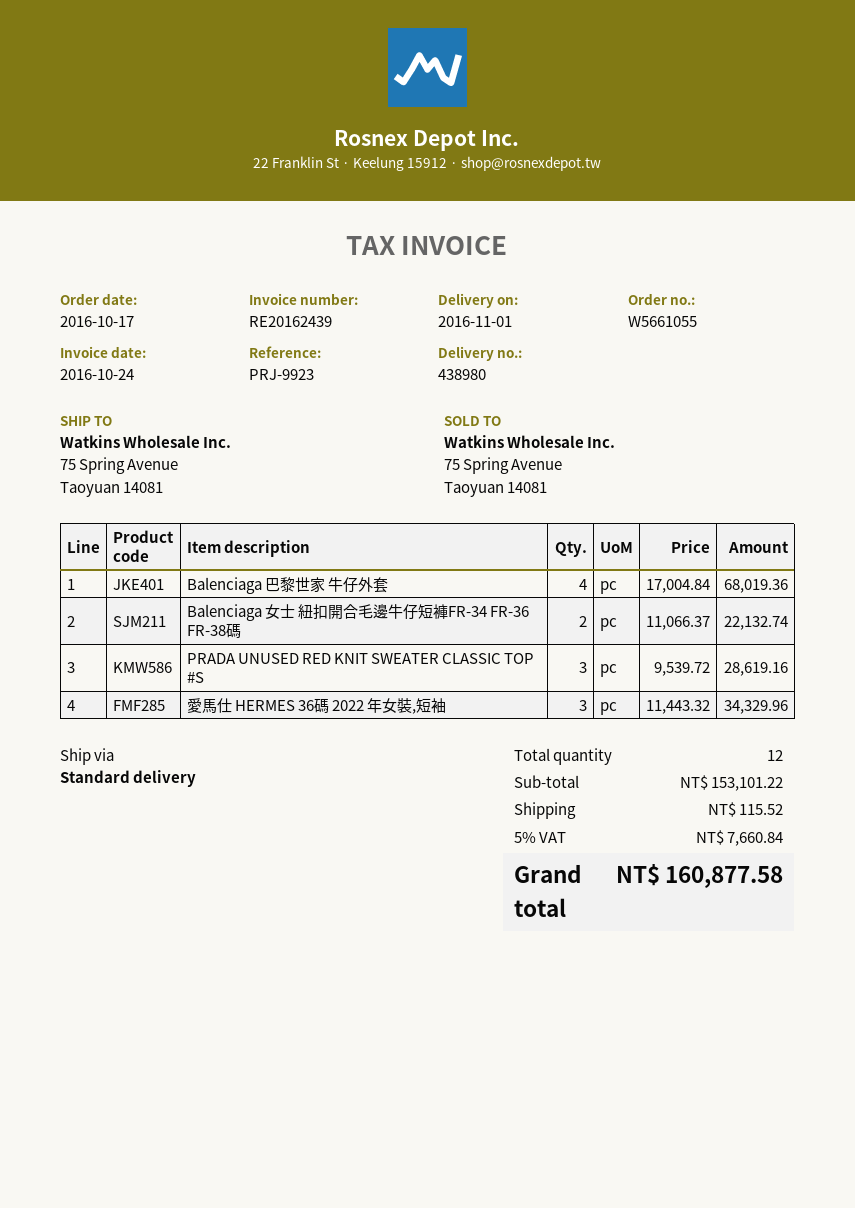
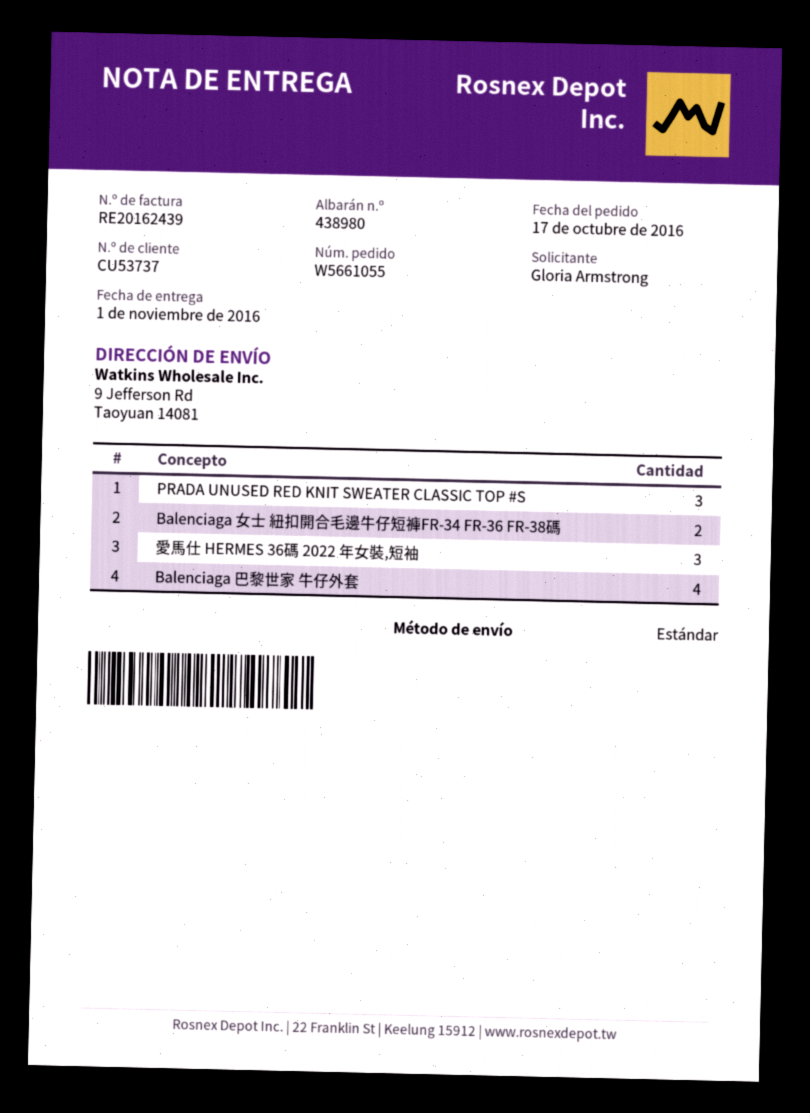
ship to: 75 Spring Avenue, Taoyuan 14081 -> 9 Jefferson Rd, Taoyuan 14081

